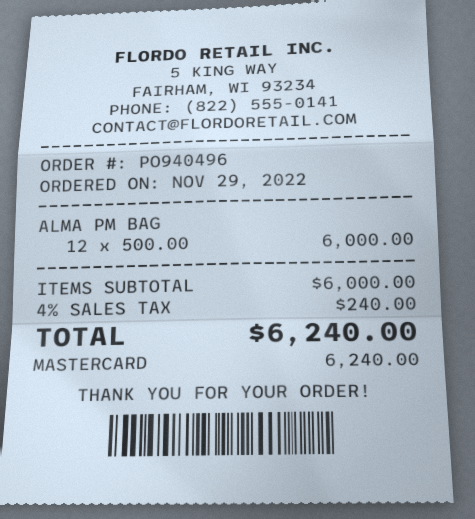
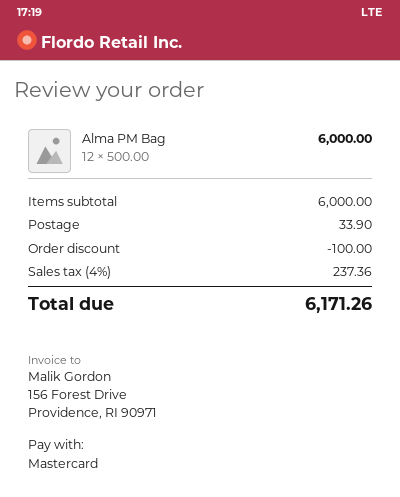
discount: none -> 100.00
shipping: none -> 33.90
tax: 4% = 240.00 -> 4% = 237.36
total: 6240.00 -> 6171.26

